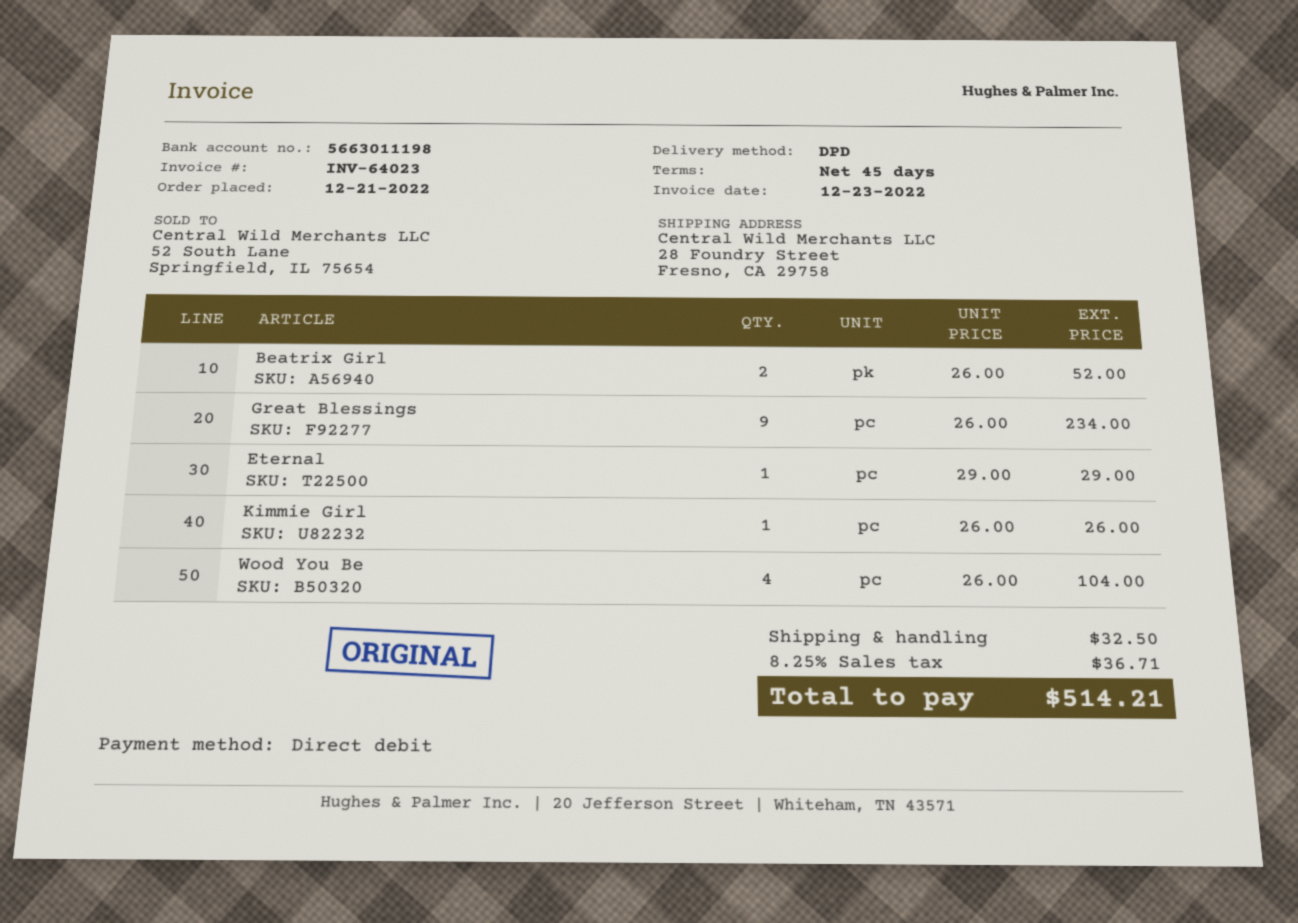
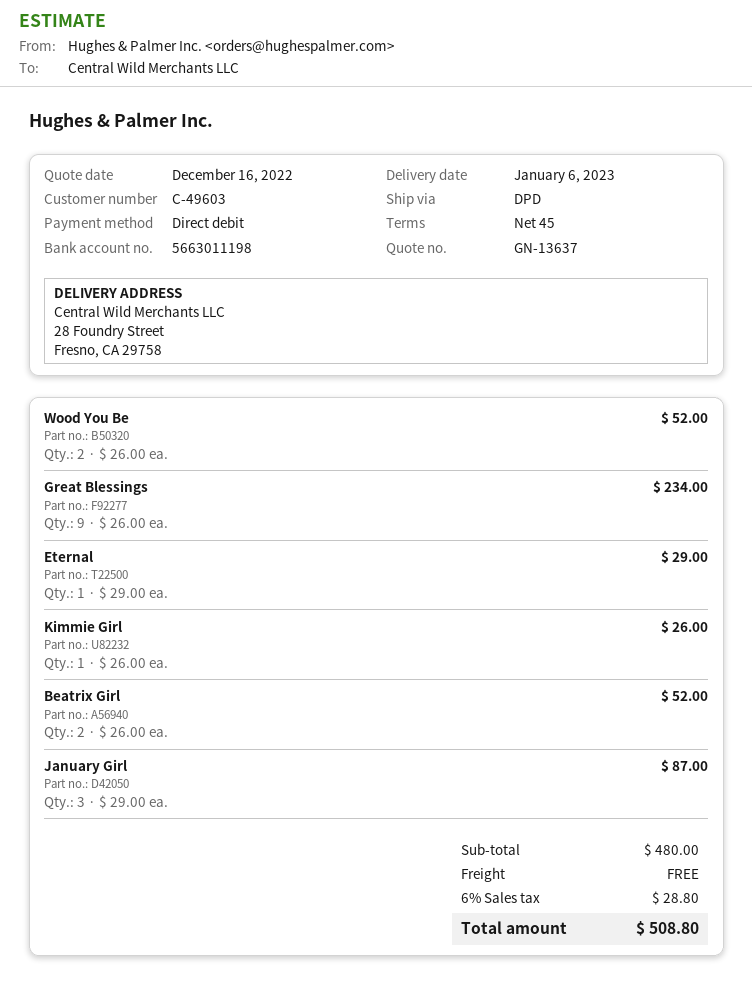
Wood You Be: 4 x 26.00 = 104.00 -> 2 x 26.00 = 52.00
January Girl: none -> 3 x 29.00 = 87.00
shipping: 32.50 -> 0.00
tax: 8.25% = 36.71 -> 6% = 28.80
total: 514.21 -> 508.80

